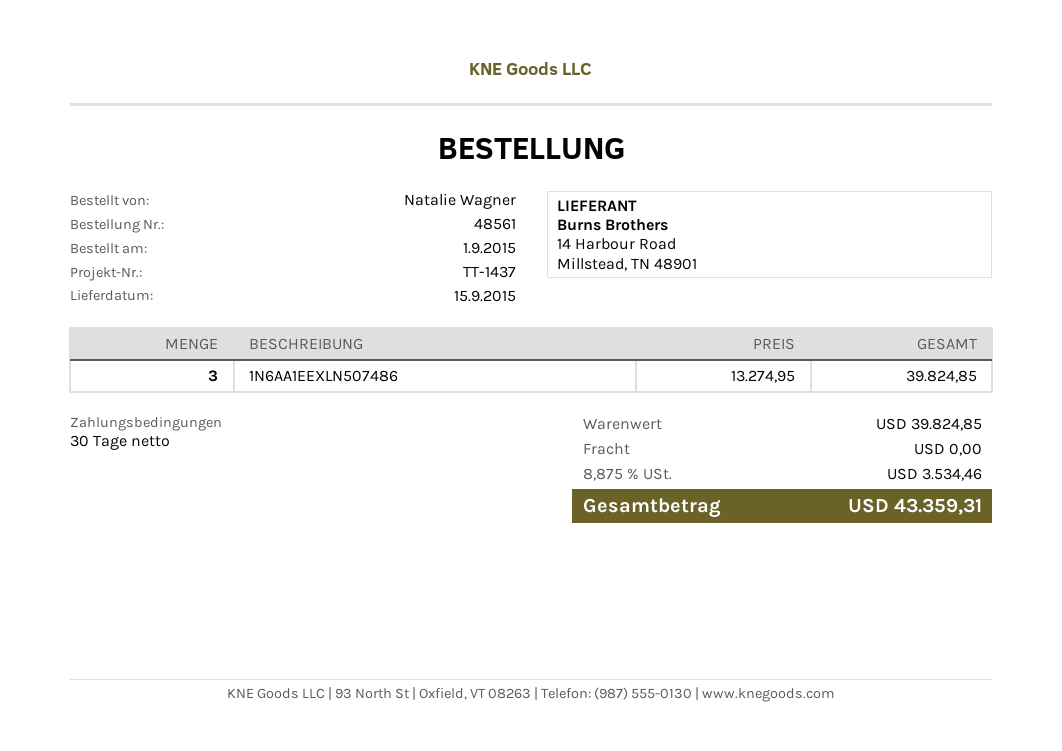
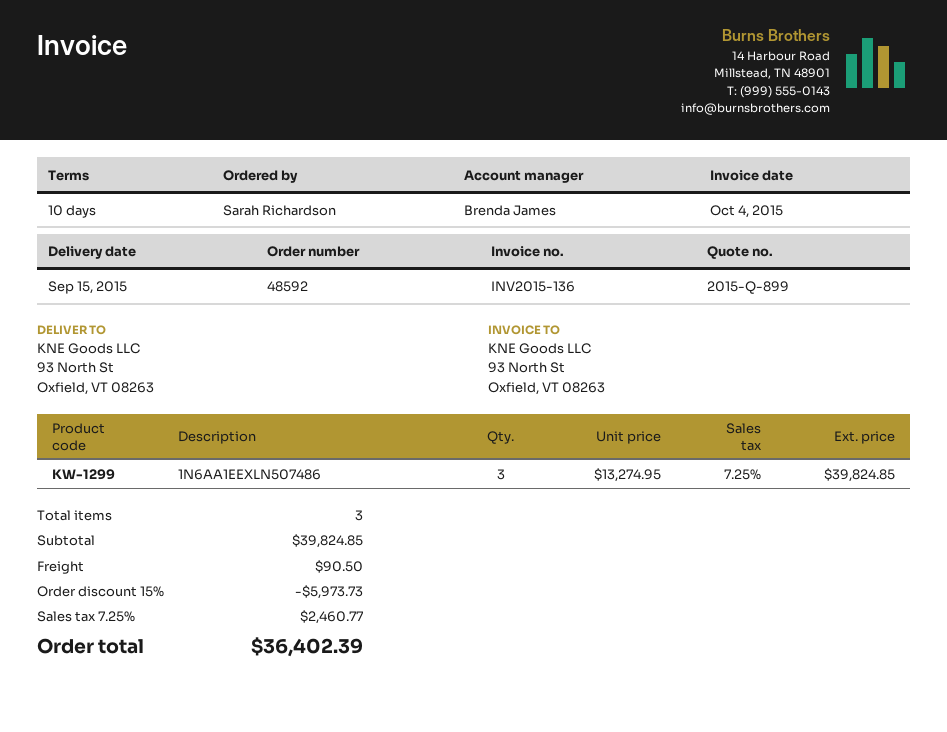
order number: 48561 -> 48592
payment terms: 30 days -> 10 days
ordered by: Natalie Wagner -> Sarah Richardson
discount: none -> 15% = 5973.73
shipping: 0.00 -> 90.50
tax: 8.875% = 3534.46 -> 7.25% = 2460.77
total: 43359.31 -> 36402.39

